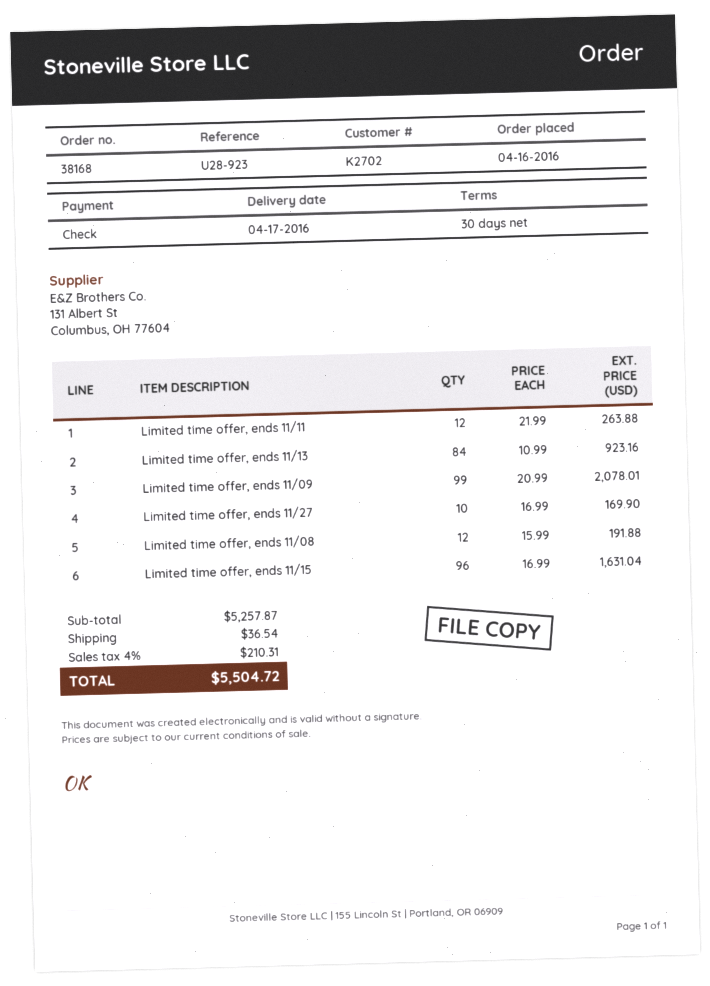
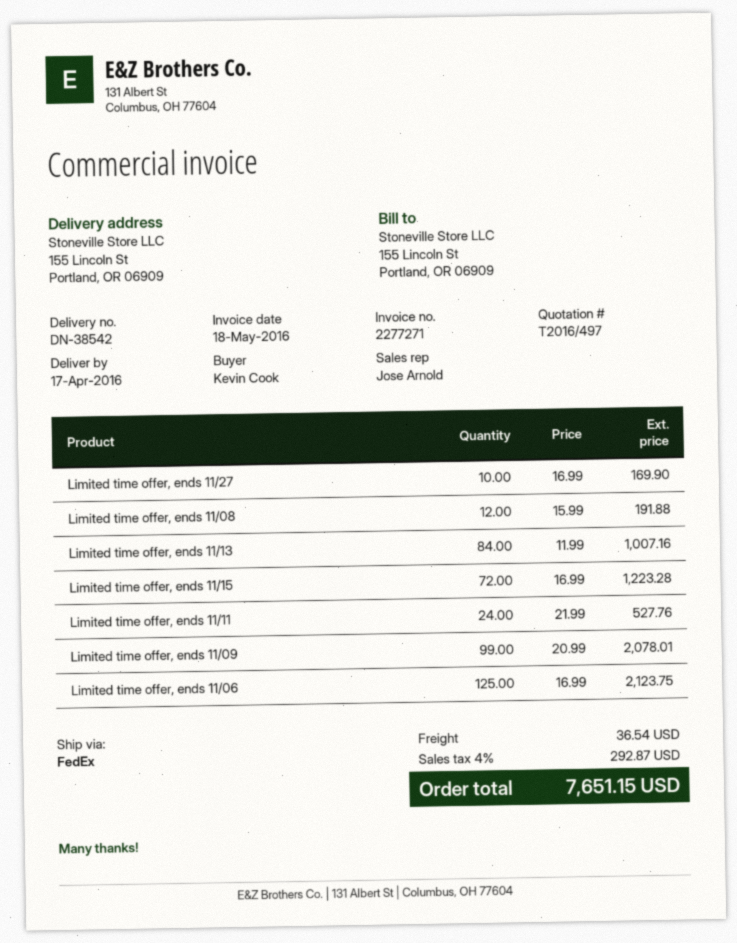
Limited time offer, ends 11/11: 12 x 21.99 = 263.88 -> 24 x 21.99 = 527.76
Limited time offer, ends 11/13: 84 x 10.99 = 923.16 -> 84 x 11.99 = 1007.16
Limited time offer, ends 11/15: 96 x 16.99 = 1631.04 -> 72 x 16.99 = 1223.28
Limited time offer, ends 11/06: none -> 125 x 16.99 = 2123.75
tax: 4% = 210.31 -> 4% = 292.87
total: 5504.72 -> 7651.15

